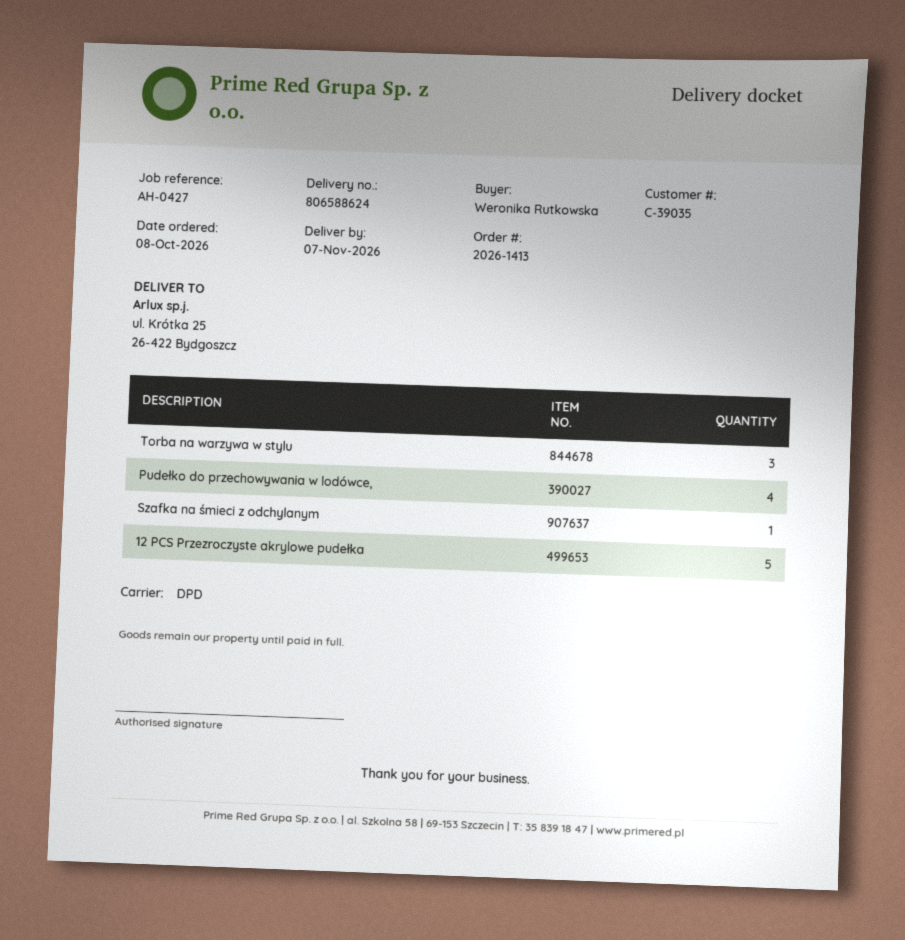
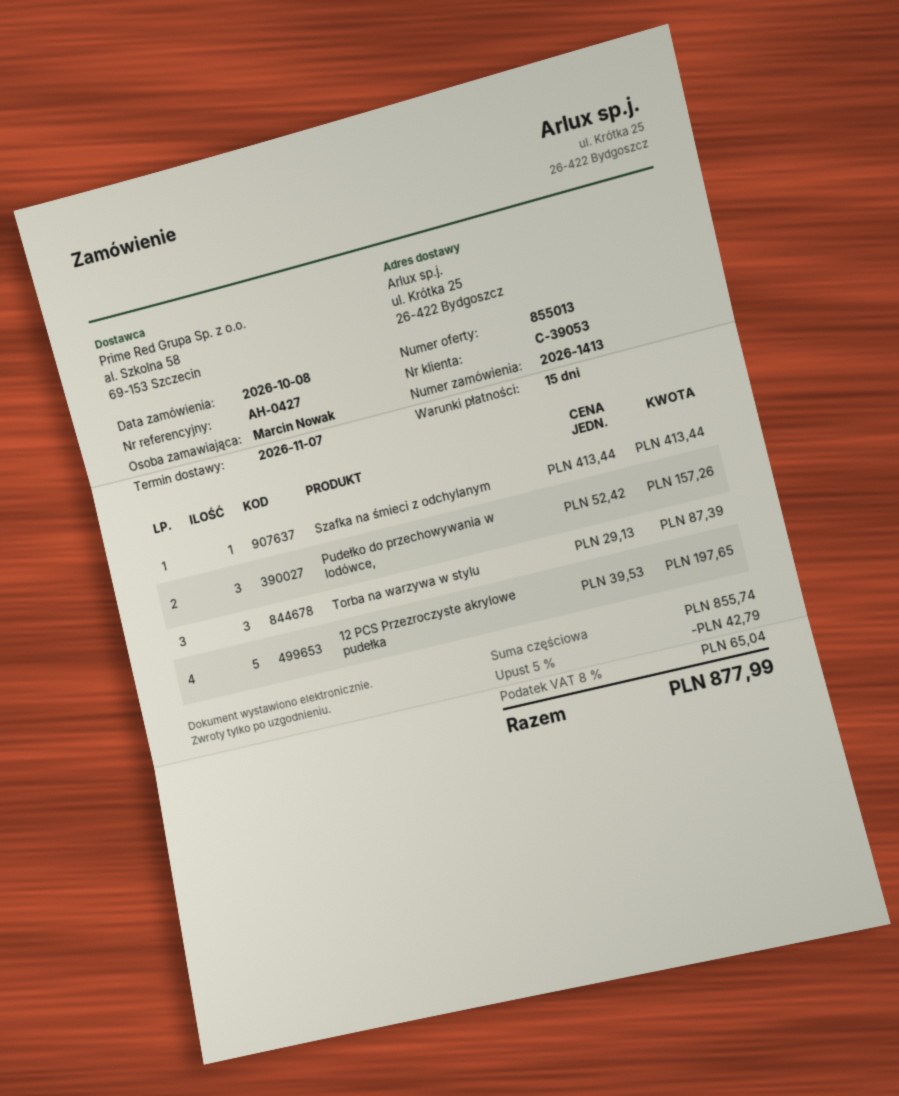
customer number: C-39035 -> C-39053
ordered by: Weronika Rutkowska -> Marcin Nowak
Pudełko do przechowywania w lodówce,: 4 -> 3

